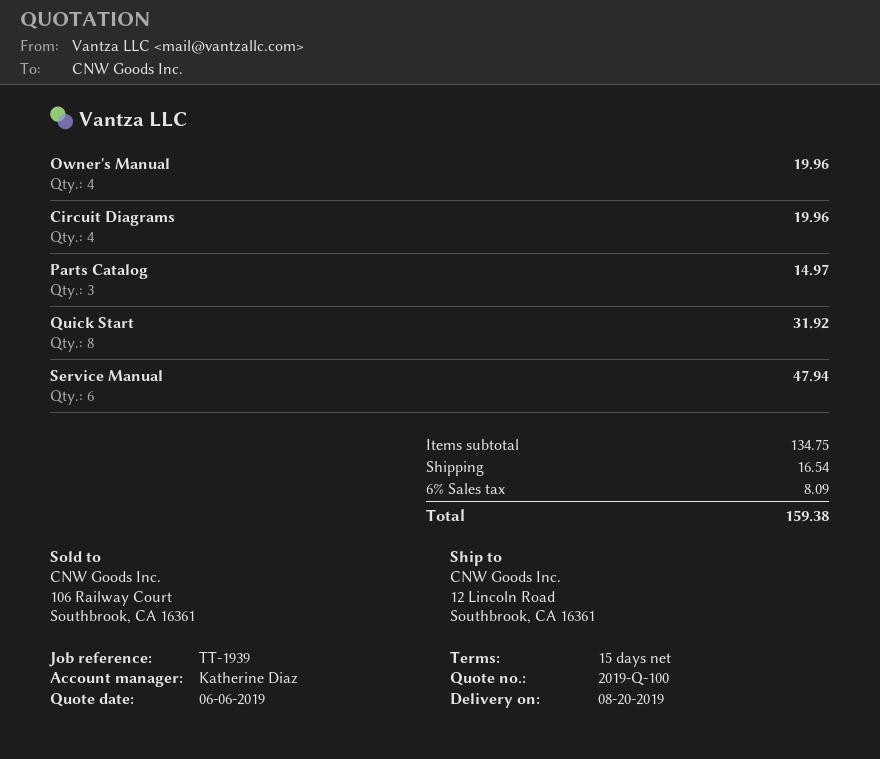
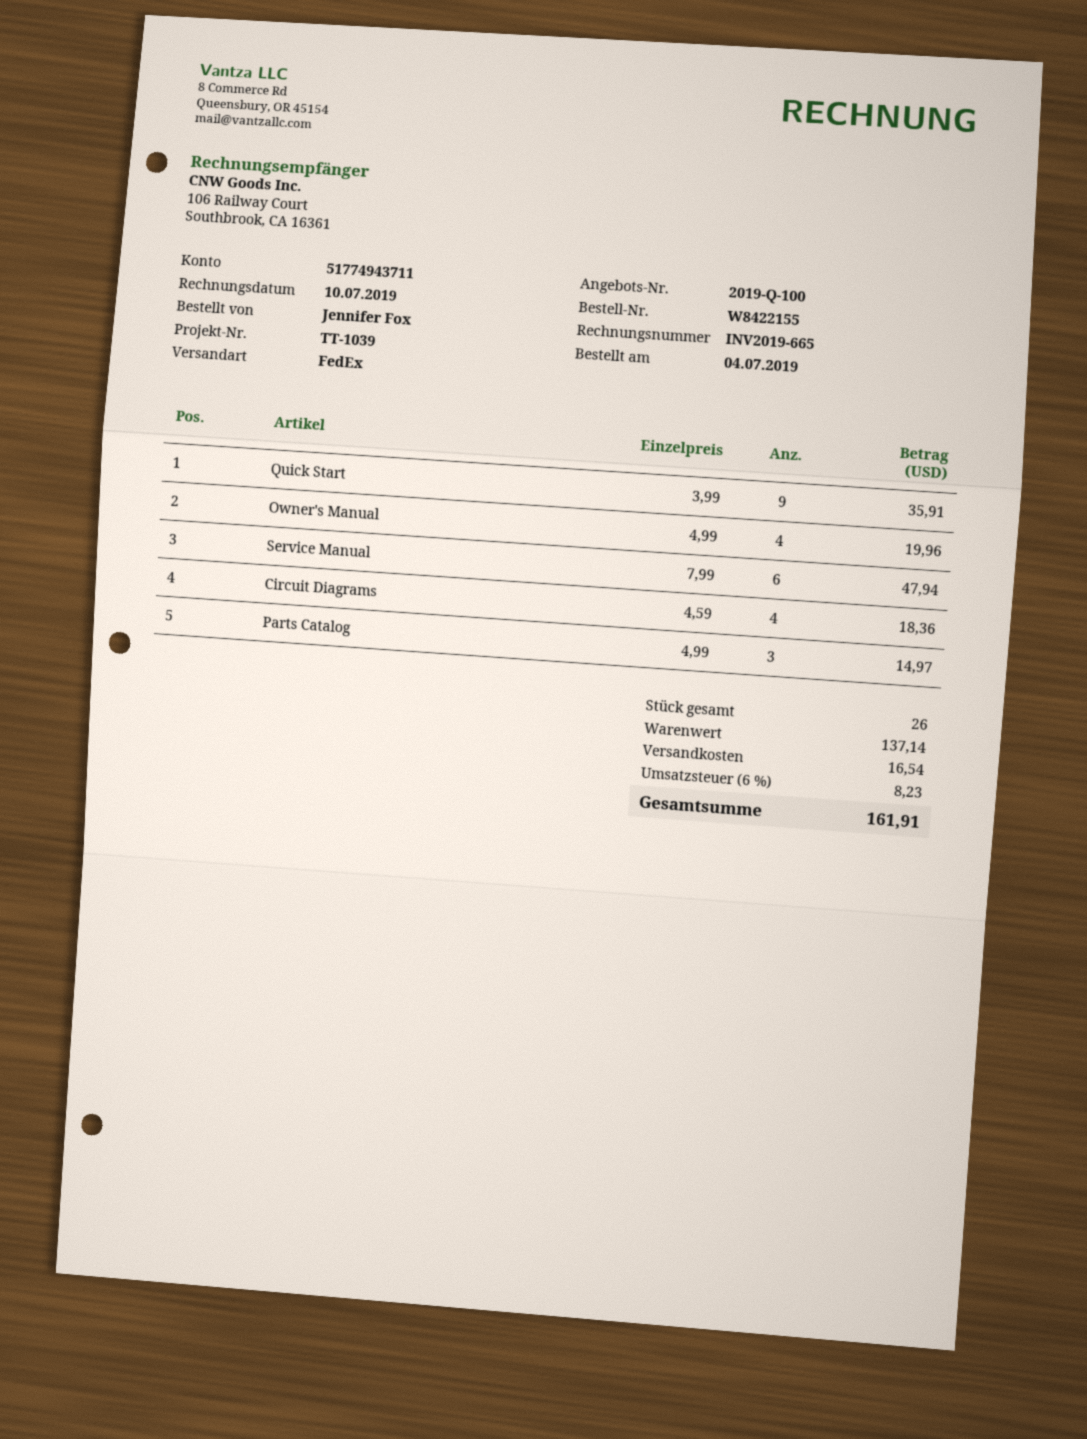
reference: TT-1939 -> TT-1039
Circuit Diagrams: 4 for 19.96 -> 4 for 18.36
Quick Start: 8 for 31.92 -> 9 for 35.91
subtotal: 134.75 -> 137.14
tax: 6% = 8.09 -> 6% = 8.23
total: 159.38 -> 161.91

